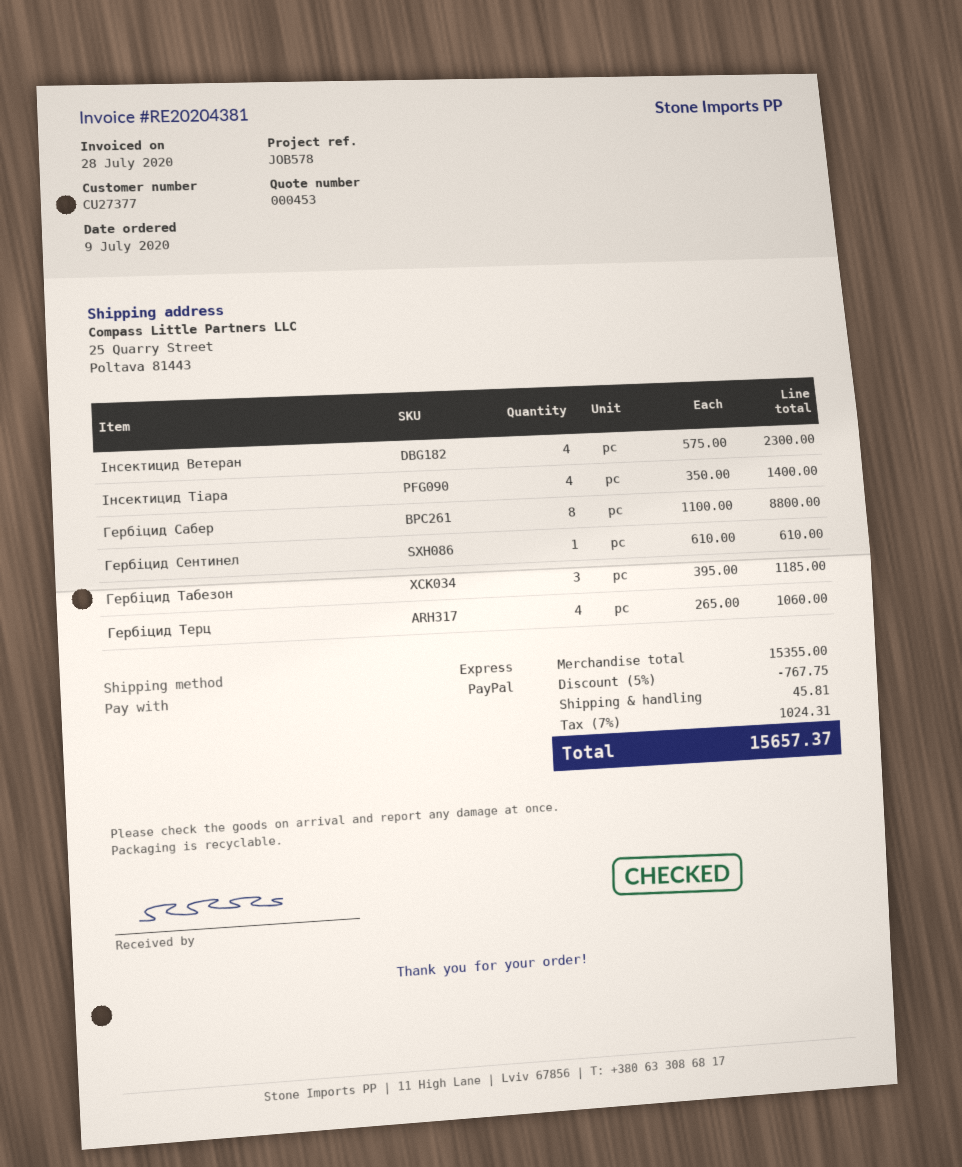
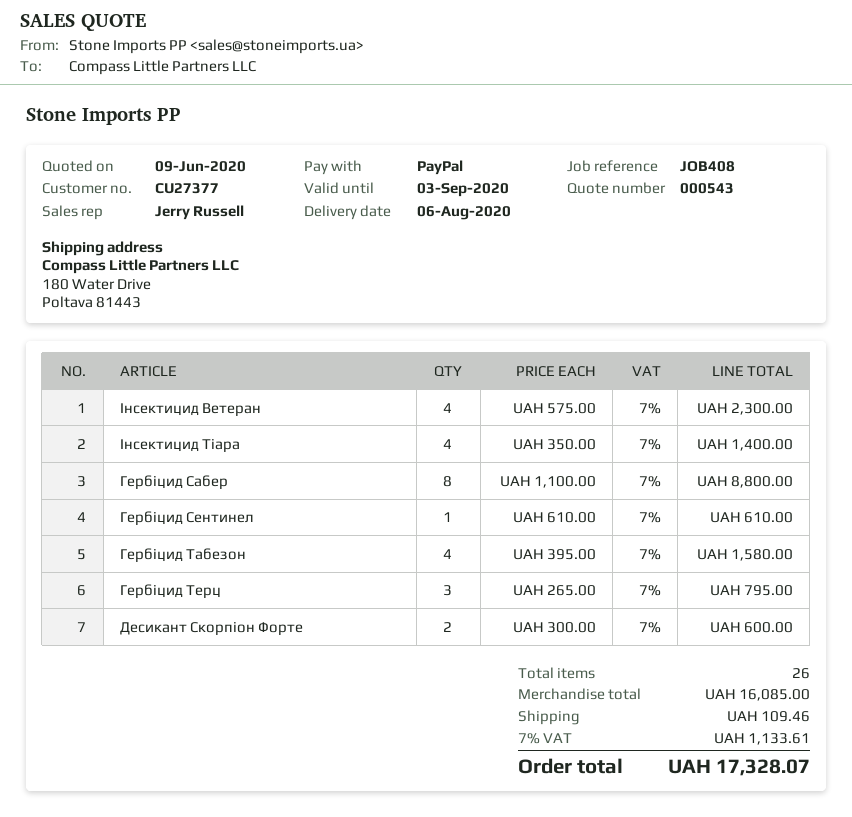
quote number: 000453 -> 000543
reference: JOB578 -> JOB408
ship to: 25 Quarry Street, Poltava 81443 -> 180 Water Drive, Poltava 81443
Гербіцид Табезон: 3 x 395.00 = 1185.00 -> 4 x 395.00 = 1580.00
Гербіцид Терц: 4 x 265.00 = 1060.00 -> 3 x 265.00 = 795.00
Десикант Скорпіон Форте: none -> 2 x 300.00 = 600.00
subtotal: 15355.00 -> 16085.00
discount: 5% = 767.75 -> none
shipping: 45.81 -> 109.46
tax: 7% = 1024.31 -> 7% = 1133.61
total: 15657.37 -> 17328.07

